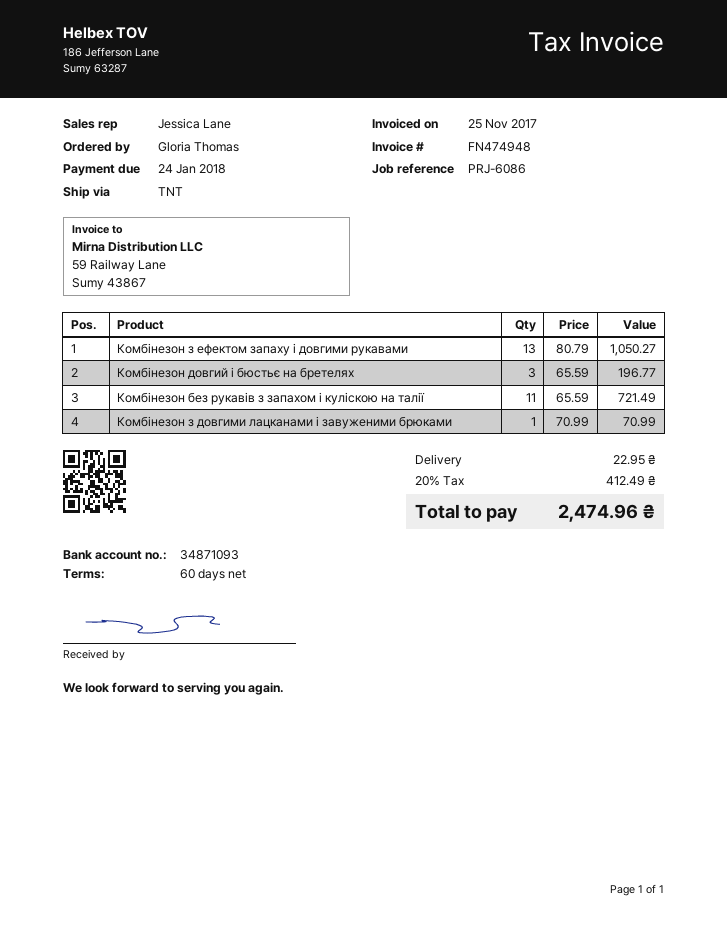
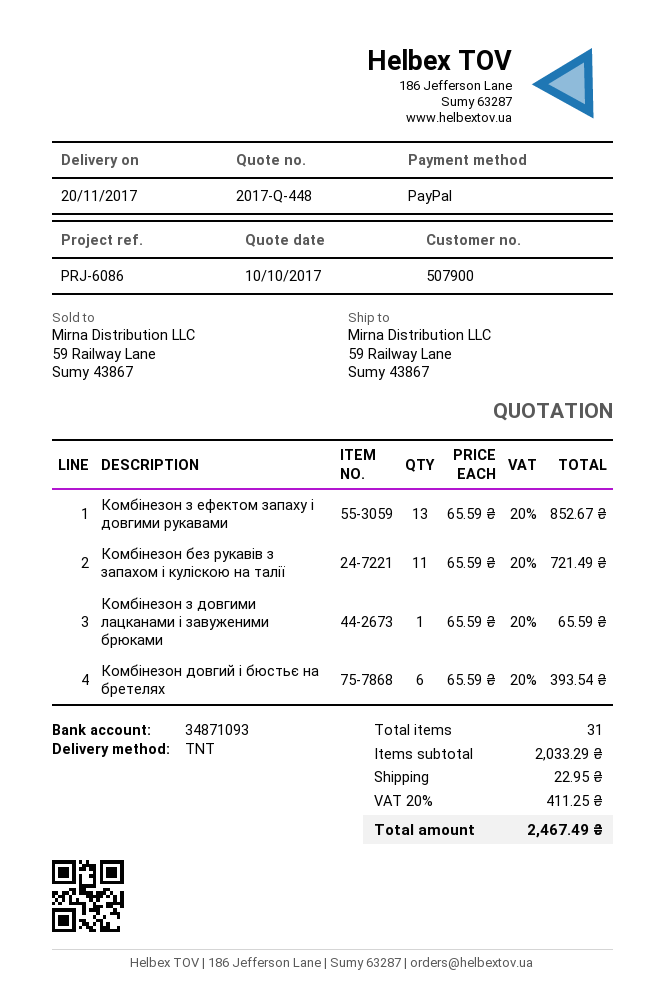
Комбінезон з ефектом запаху і довгими рукавами: 13 x 80.79 = 1050.27 -> 13 x 65.59 = 852.67
Комбінезон довгий і бюстьє на бретелях: 3 x 65.59 = 196.77 -> 6 x 65.59 = 393.54
Комбінезон з довгими лацканами і завуженими брюками: 1 x 70.99 = 70.99 -> 1 x 65.59 = 65.59
tax: 20% = 412.49 -> 20% = 411.25
total: 2474.96 -> 2467.49

